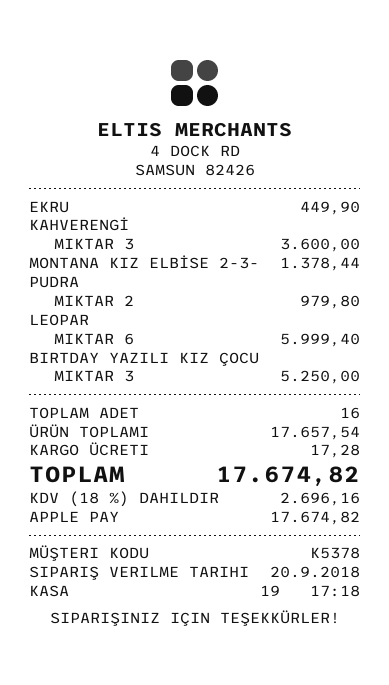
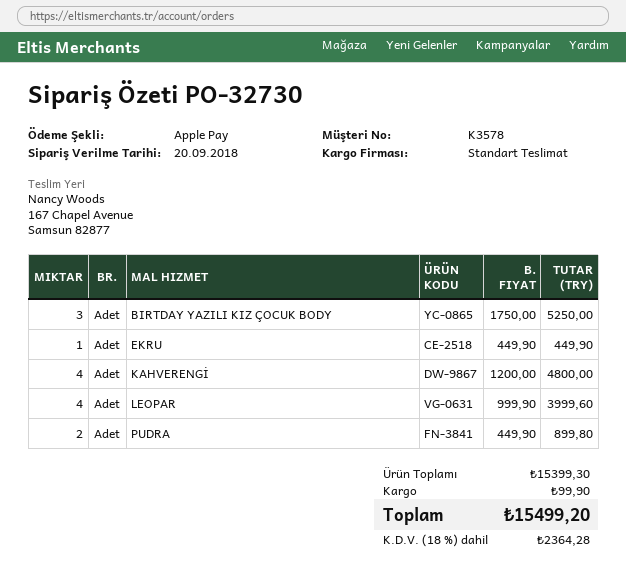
customer number: K5378 -> K3578
KAHVERENGİ: 3 for 3600.00 -> 4 for 4800.00
MONTANA KIZ ELBİSE 2-3-: 1 for 1378.44 -> none
PUDRA: 2 for 979.80 -> 2 for 899.80
LEOPAR: 6 for 5999.40 -> 4 for 3999.60
subtotal: 17657.54 -> 15399.30
shipping: 17.28 -> 99.90
tax: 18% = 2696.16 -> 18% = 2364.28
total: 17674.82 -> 15499.20

